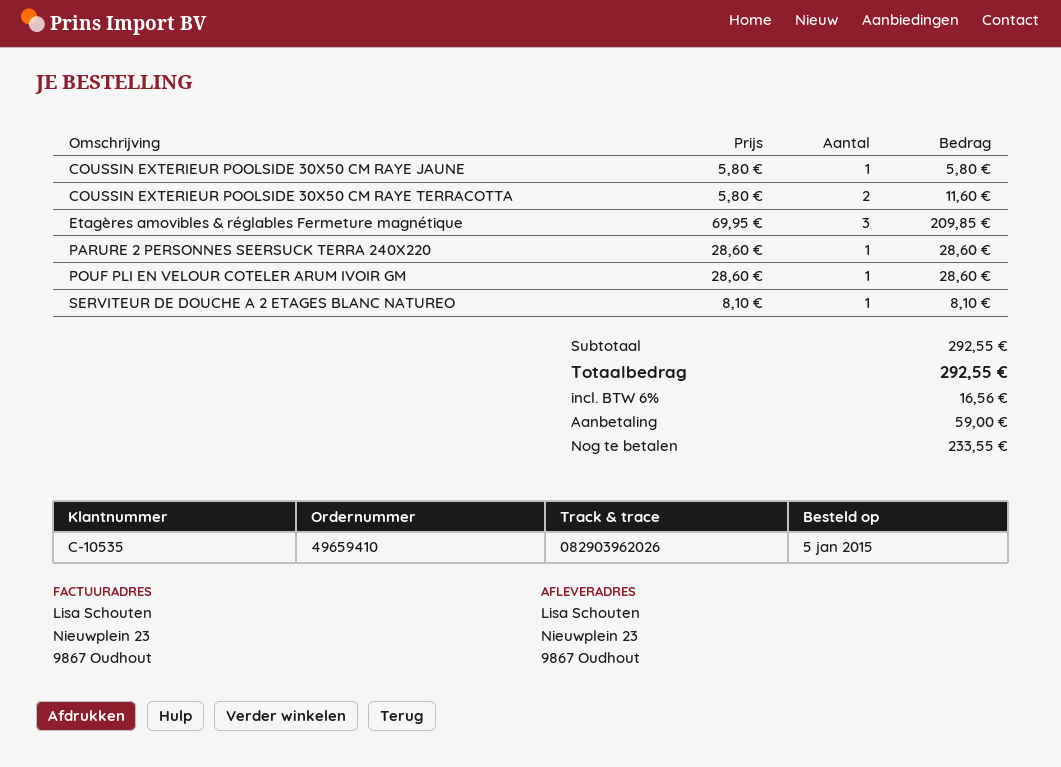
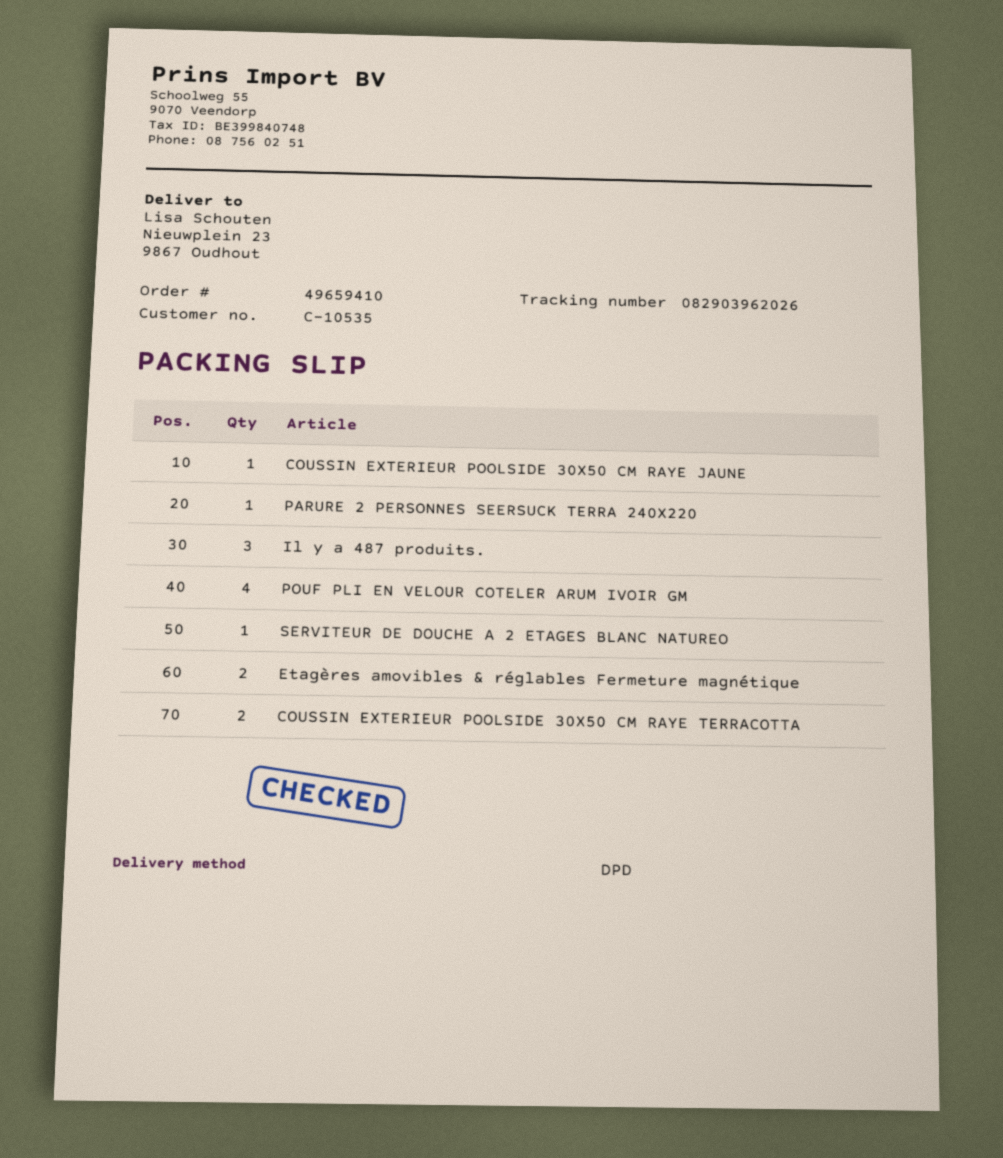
Etagères amovibles & réglables Fermeture magnétique: 3 -> 2
POUF PLI EN VELOUR COTELER ARUM IVOIR GM: 1 -> 4
Il y a 487 produits.: none -> 3

